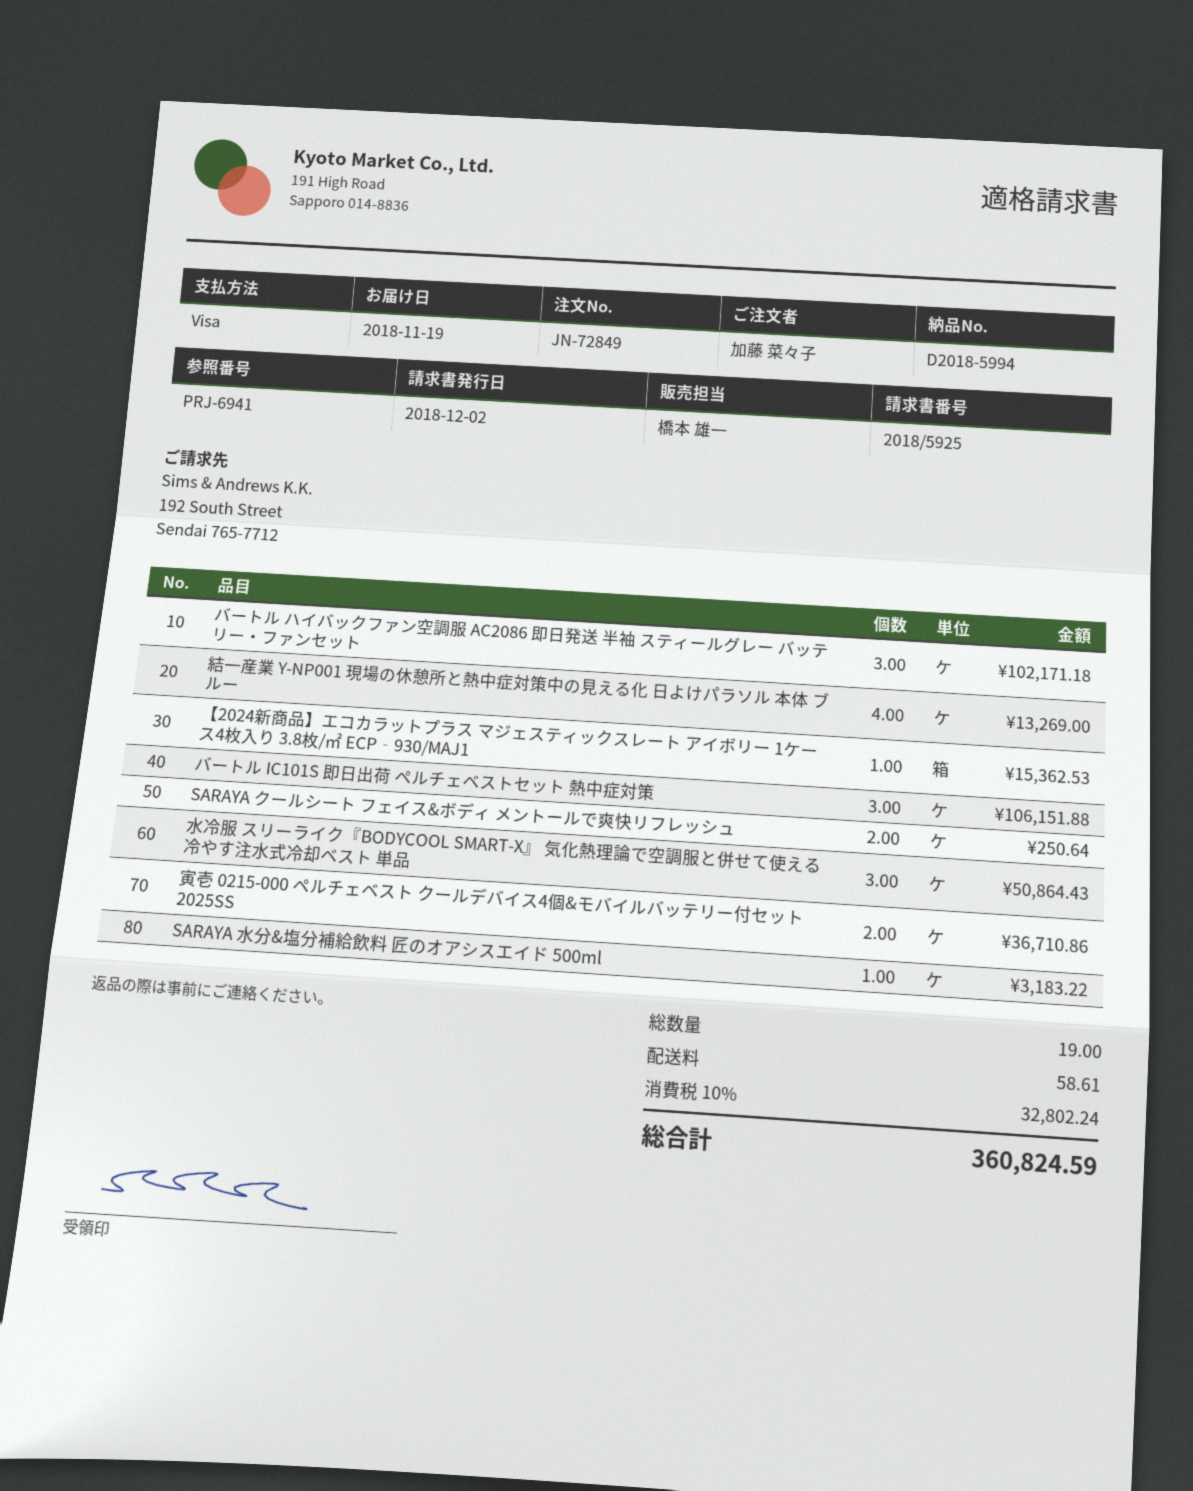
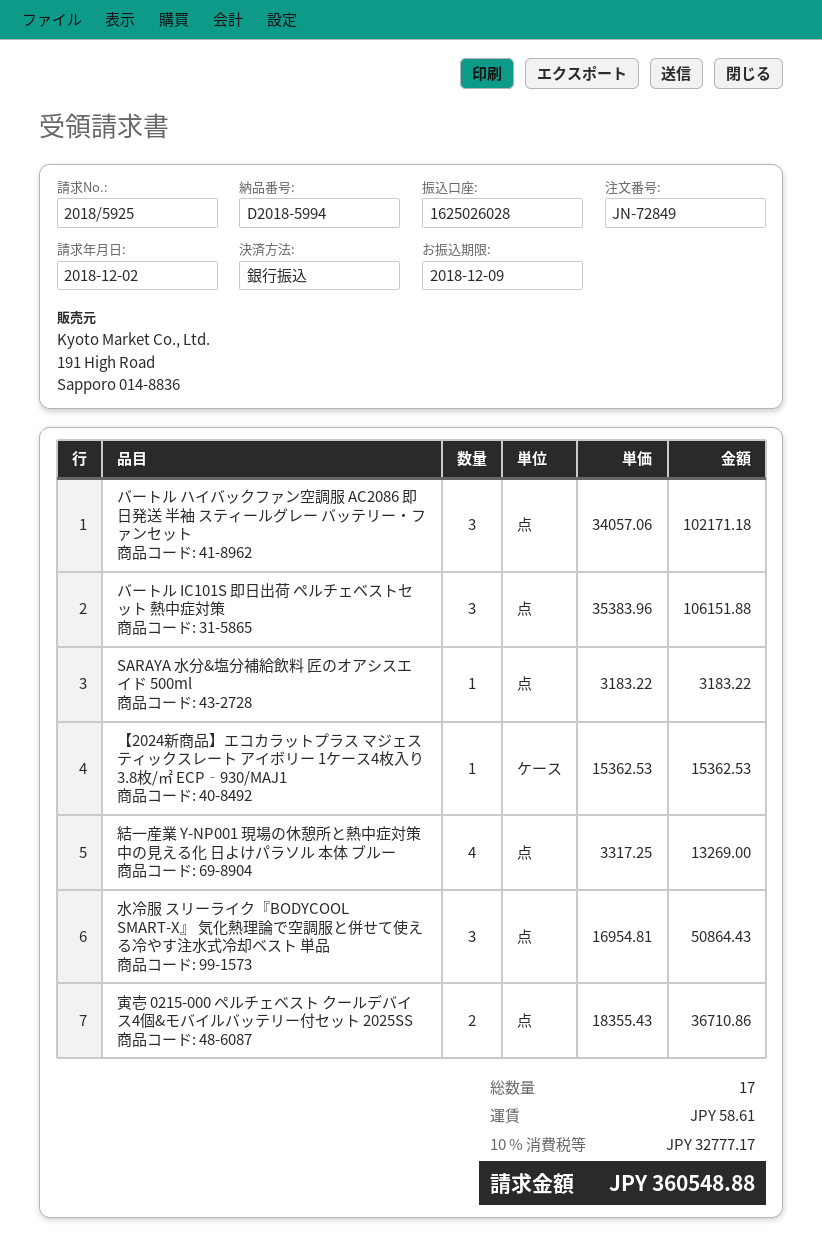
payment method: Visa -> bank transfer
SARAYA クールシート フェイス&ボディ メントールで爽快リフレッシュ: 2 for 250.64 -> none
total quantity: 19 -> 17
tax: 10% = 32802.24 -> 10% = 32777.17
total: 360824.59 -> 360548.88

